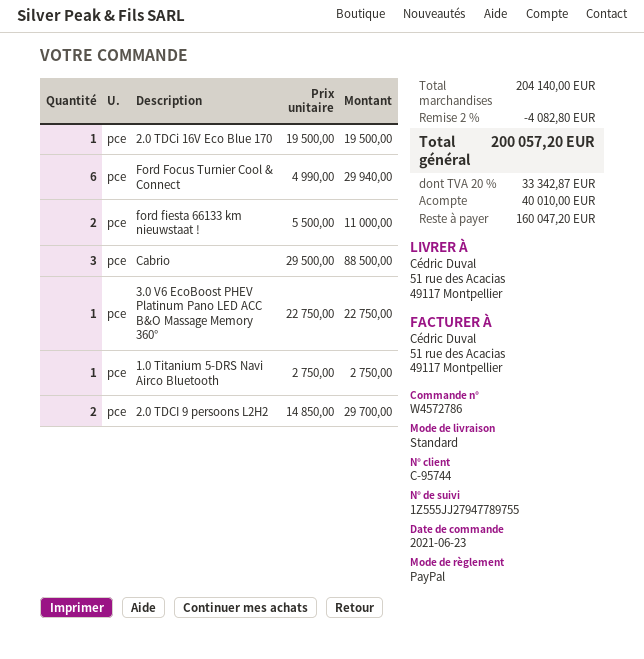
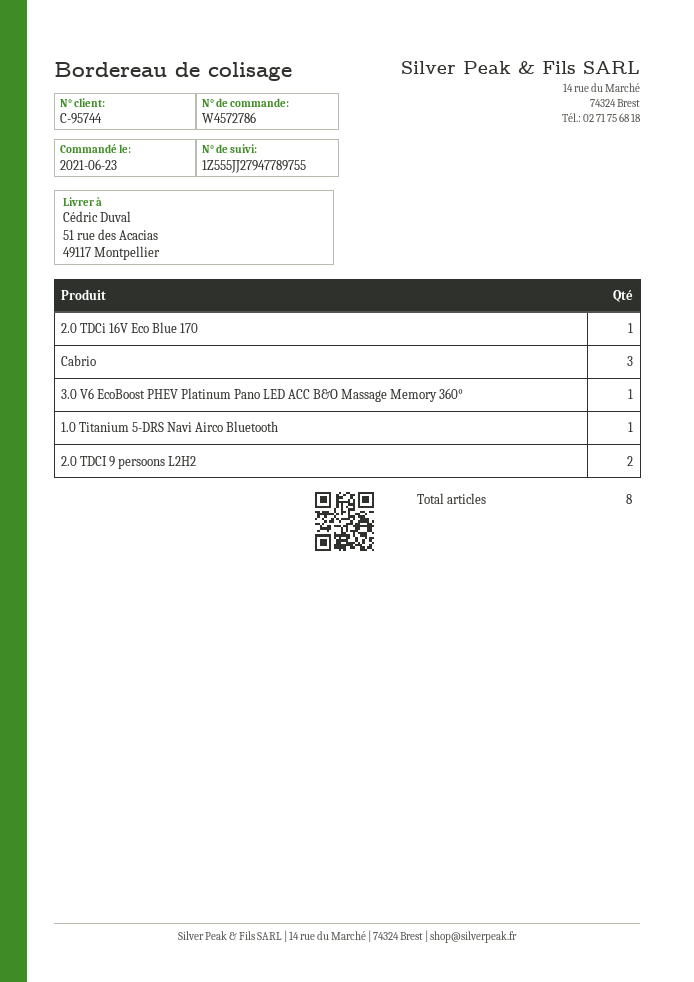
Ford Focus Turnier Cool & Connect: 6 -> none
ford fiesta 66133 km nieuwstaat !: 2 -> none

